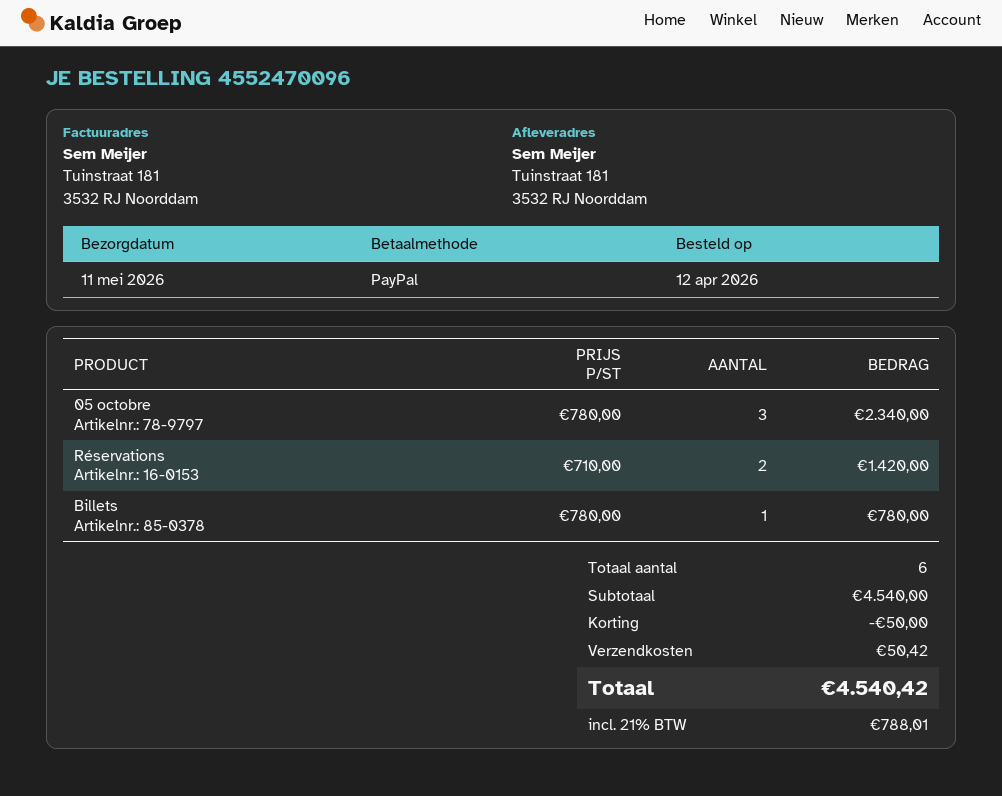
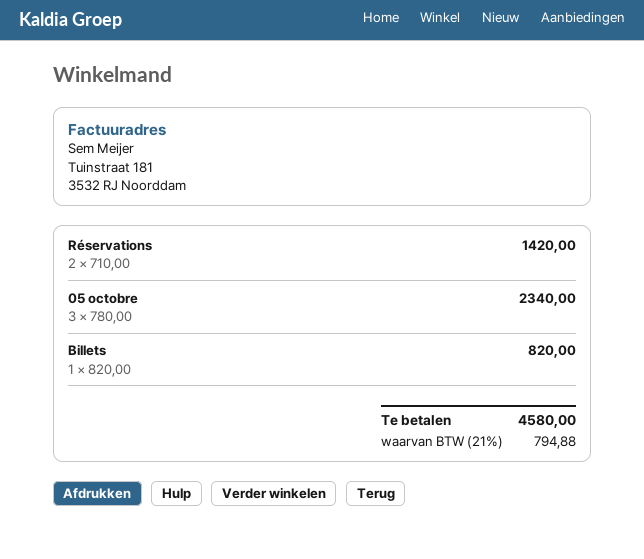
Billets: 1 x 780.00 = 780.00 -> 1 x 820.00 = 820.00
discount: 50.00 -> none
shipping: 50.42 -> none
tax: 21% = 788.01 -> 21% = 794.88
total: 4540.42 -> 4580.00

